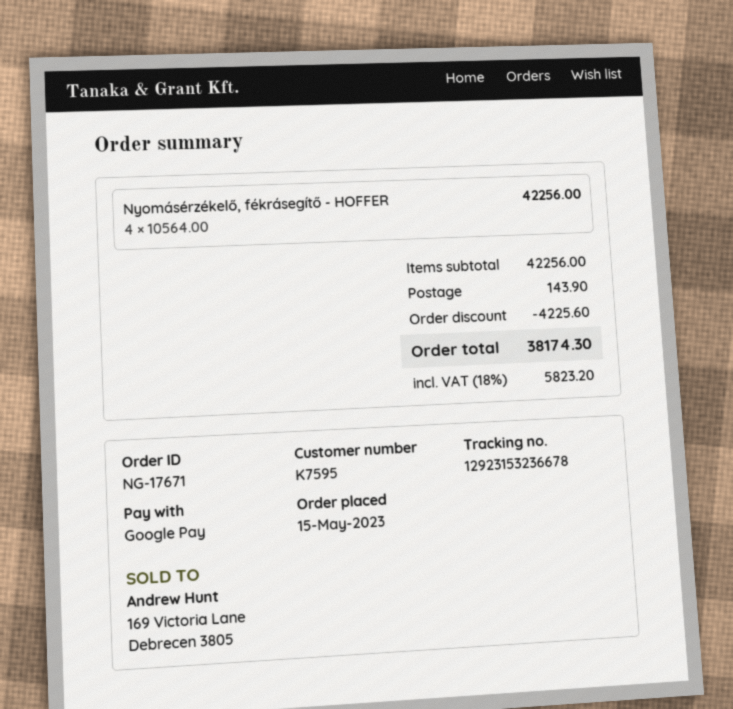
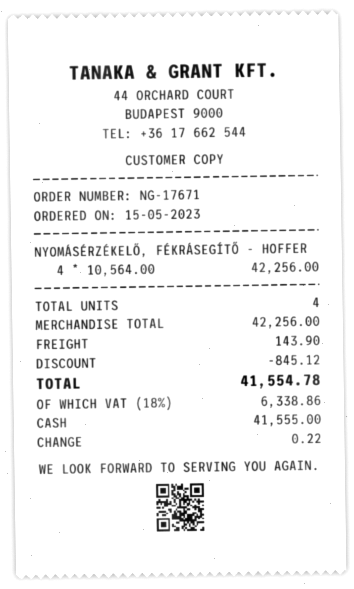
payment method: Google Pay -> cash
discount: 4225.60 -> 845.12
tax: 18% = 5823.20 -> 18% = 6338.86
total: 38174.30 -> 41554.78

